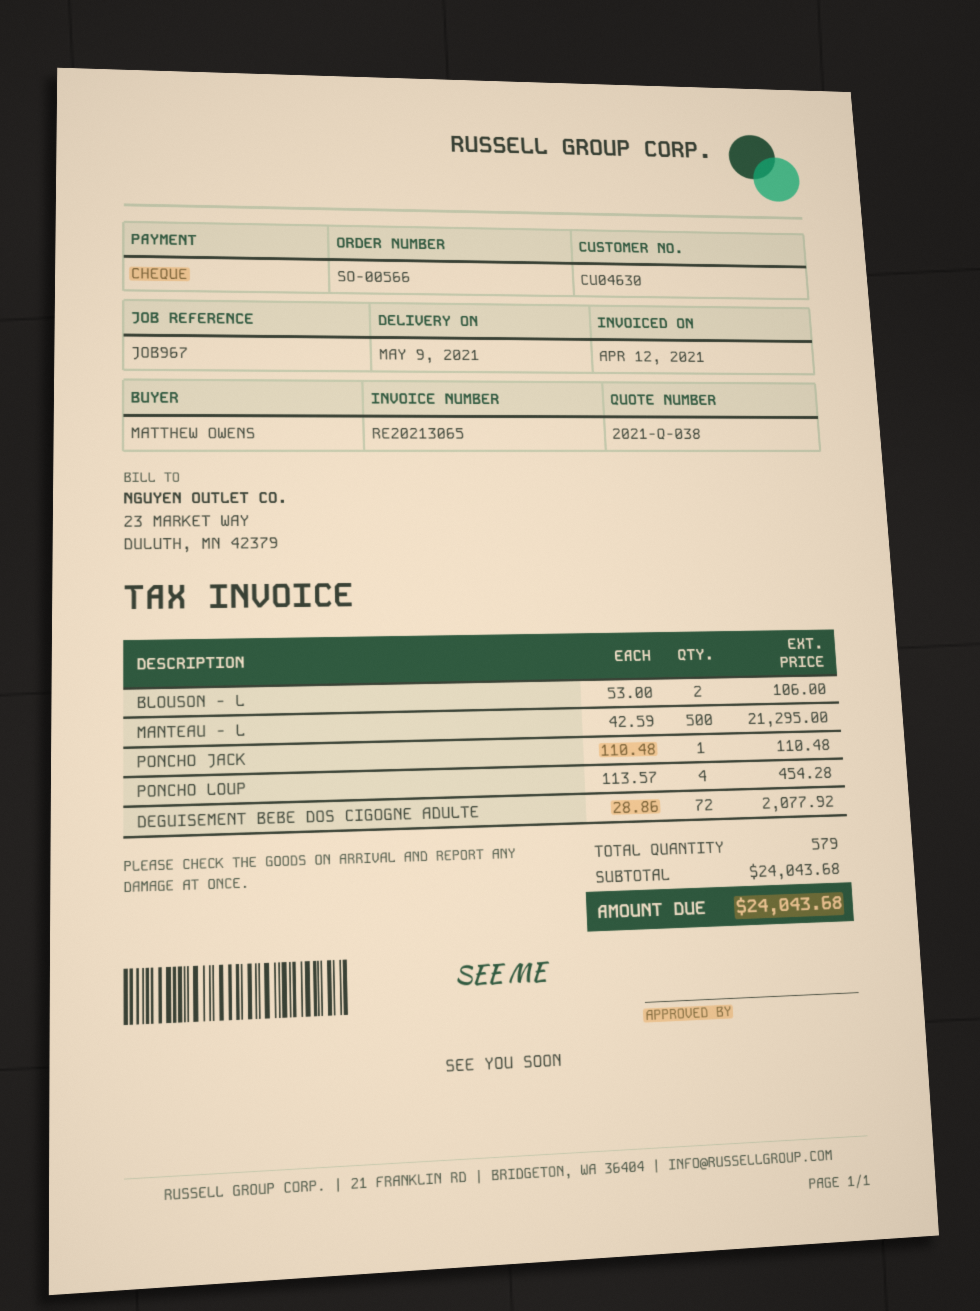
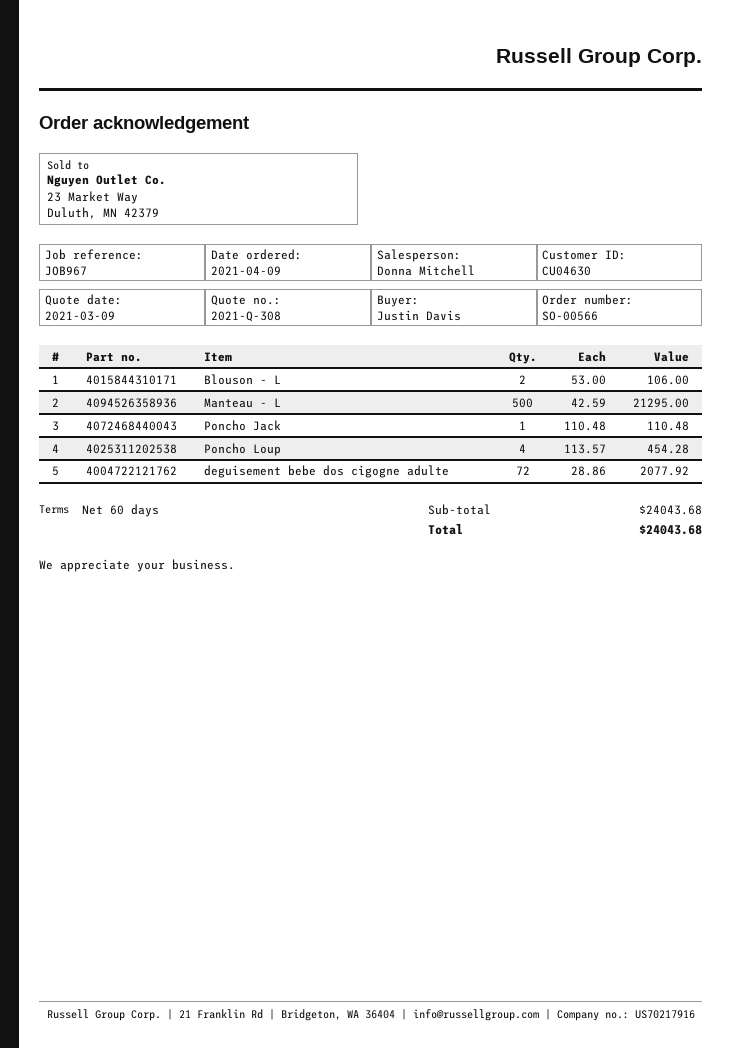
quote number: 2021-Q-038 -> 2021-Q-308
ordered by: MATTHEW OWENS -> Justin Davis

